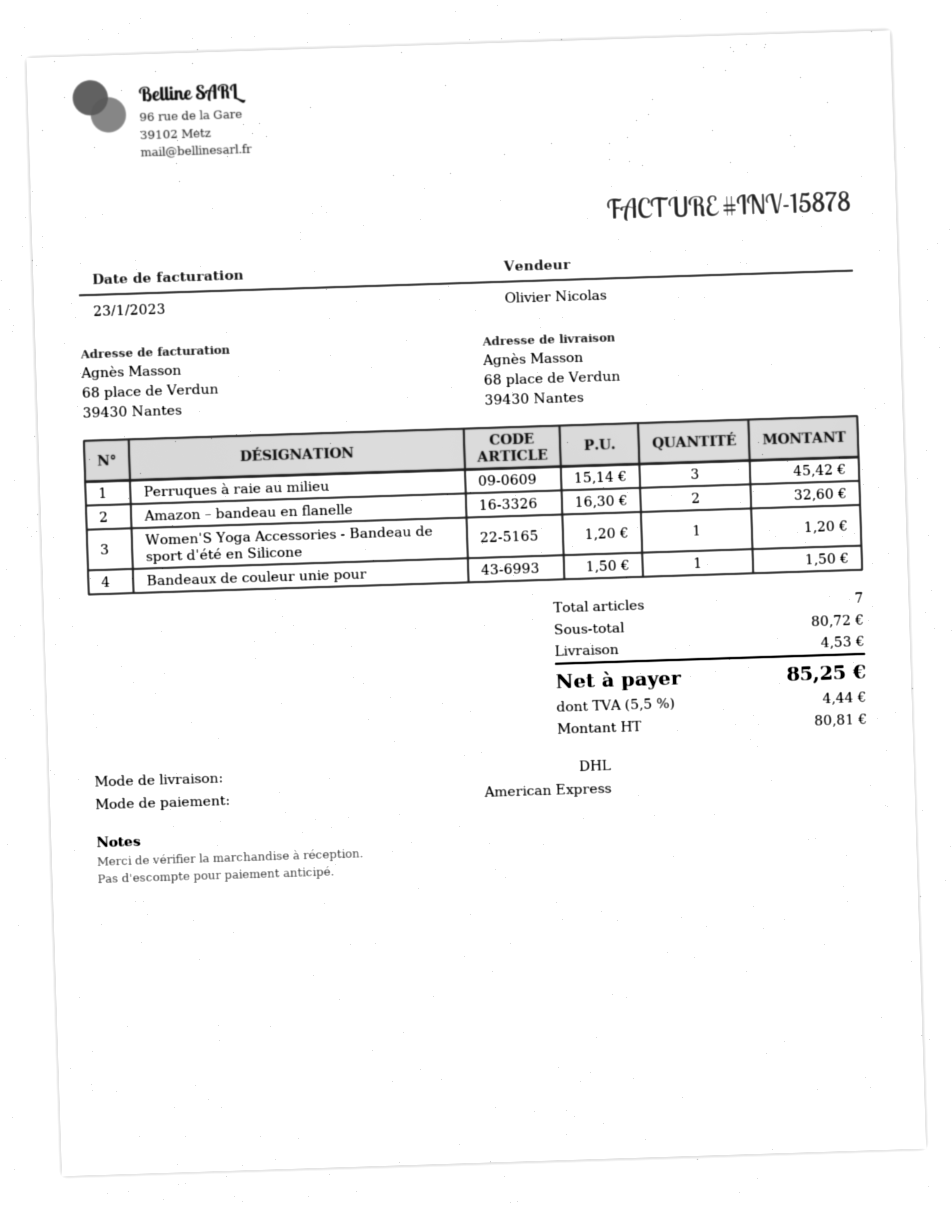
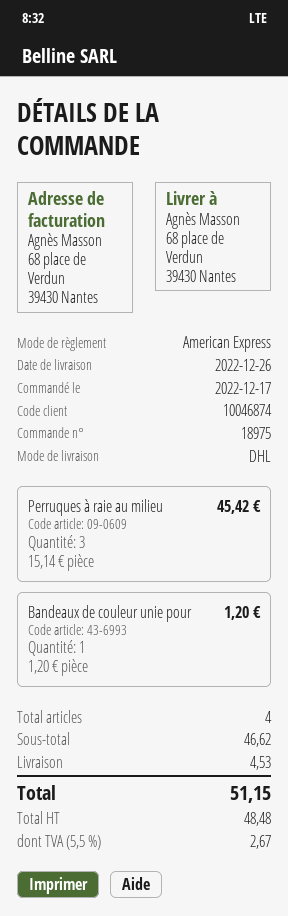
Amazon – bandeau en flanelle: 2 x 16.30 = 32.60 -> none
Women'S Yoga Accessories - Bandeau de sport d'été en Silicone: 1 x 1.20 = 1.20 -> none
Bandeaux de couleur unie pour: 1 x 1.50 = 1.50 -> 1 x 1.20 = 1.20
total quantity: 7 -> 4
subtotal: 80.72 -> 46.62
net: 80.81 -> 48.48
tax: 5.5% = 4.44 -> 5.5% = 2.67
total: 85.25 -> 51.15

